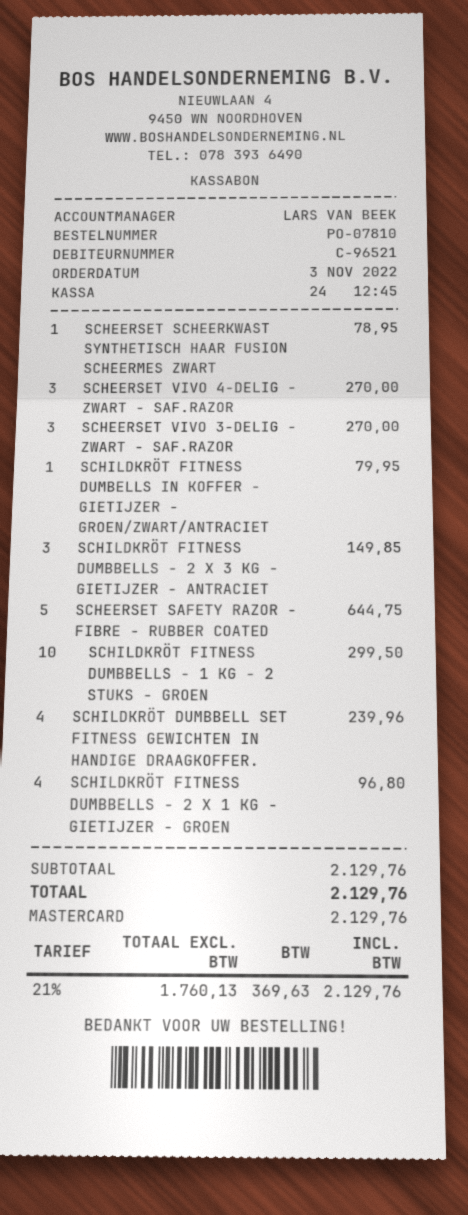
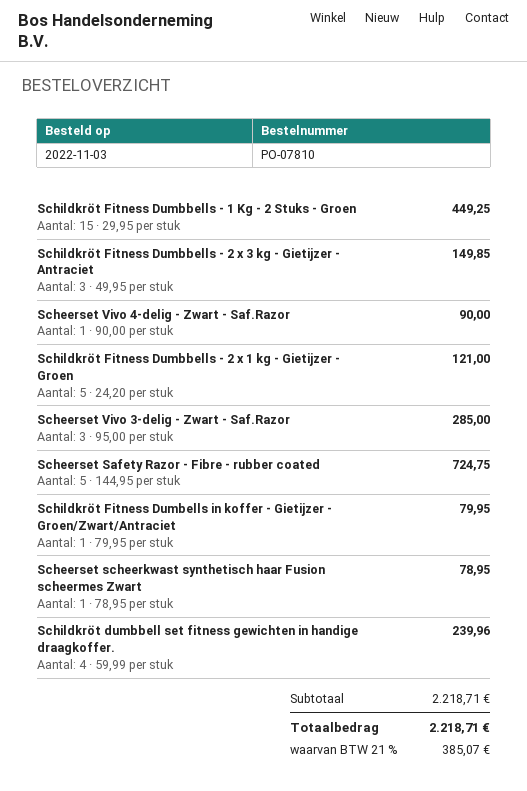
SCHEERSET VIVO 4-DELIG - ZWART - SAF.RAZOR: 3 for 270.00 -> 1 for 90.00
SCHEERSET VIVO 3-DELIG - ZWART - SAF.RAZOR: 3 for 270.00 -> 3 for 285.00
SCHEERSET SAFETY RAZOR - FIBRE - RUBBER COATED: 5 for 644.75 -> 5 for 724.75
SCHILDKRÖT FITNESS DUMBBELLS - 1 KG - 2 STUKS - GROEN: 10 for 299.50 -> 15 for 449.25
SCHILDKRÖT FITNESS DUMBBELLS - 2 X 1 KG - GIETIJZER - GROEN: 4 for 96.80 -> 5 for 121.00
subtotal: 2129.76 -> 2218.71
tax: 21% = 369.63 -> 21% = 385.07
total: 2129.76 -> 2218.71

